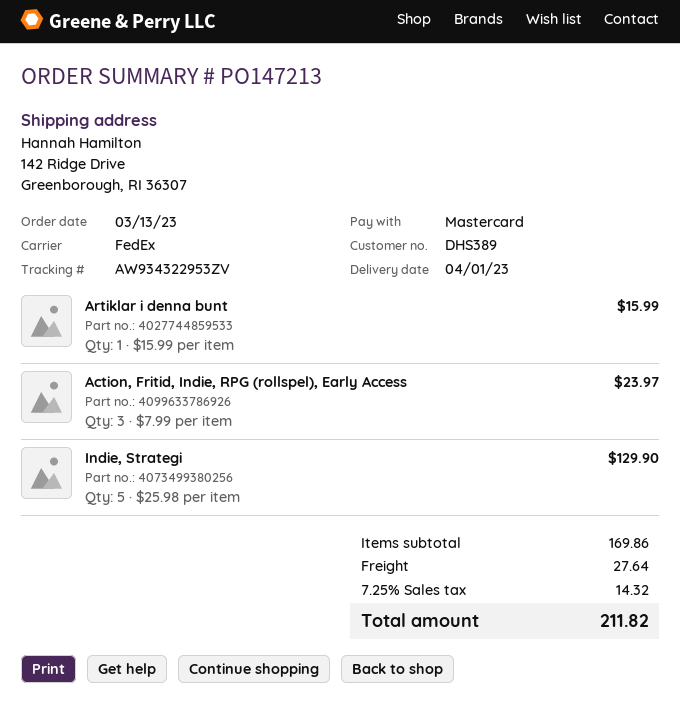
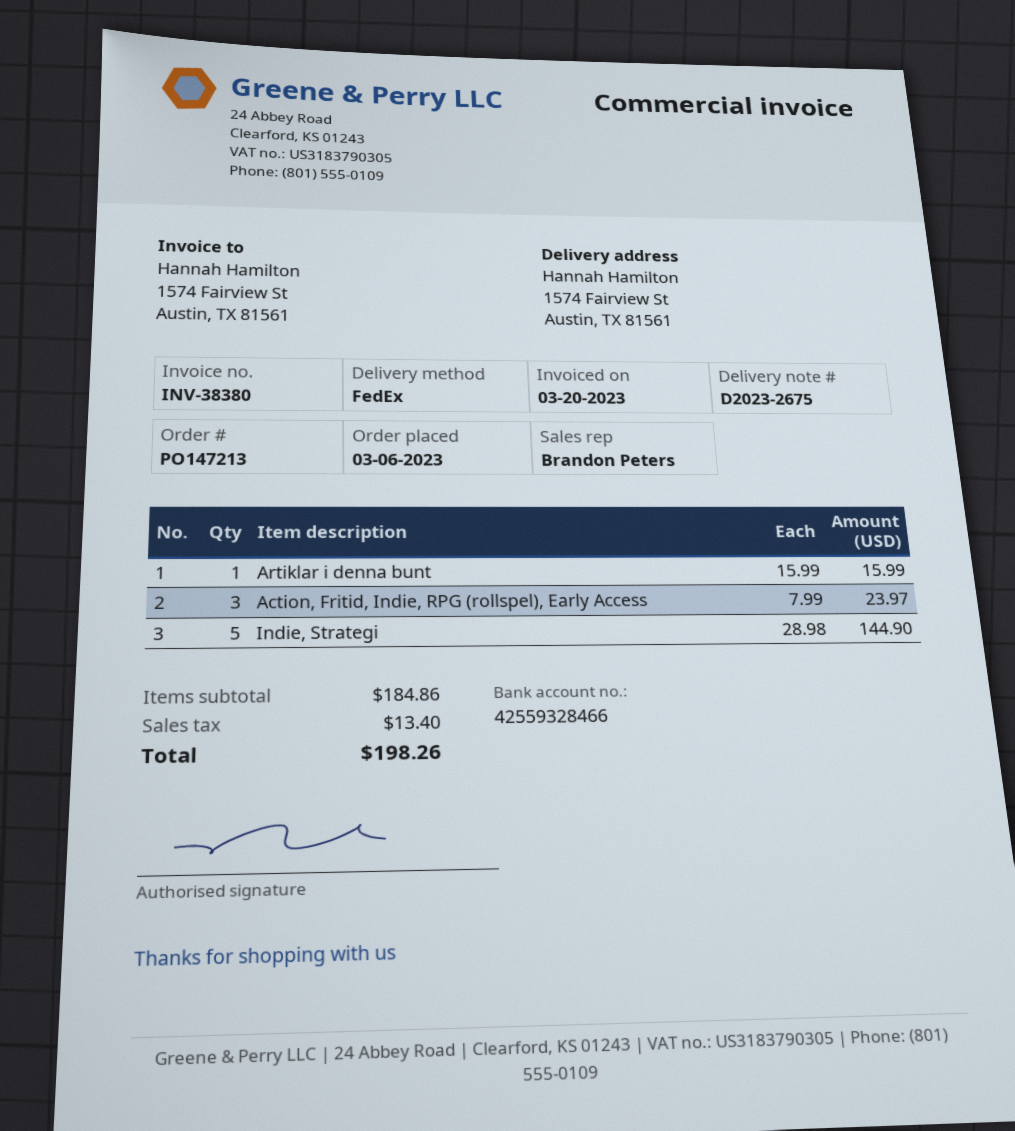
order date: 2023-03-13 -> 2023-03-06
ship to: 142 Ridge Drive, Greenborough, RI 36307 -> 1574 Fairview St, Austin, TX 81561
Indie, Strategi: 5 x 25.98 = 129.90 -> 5 x 28.98 = 144.90
subtotal: 169.86 -> 184.86
shipping: 27.64 -> none
tax: 14.32 -> 13.40
total: 211.82 -> 198.26

